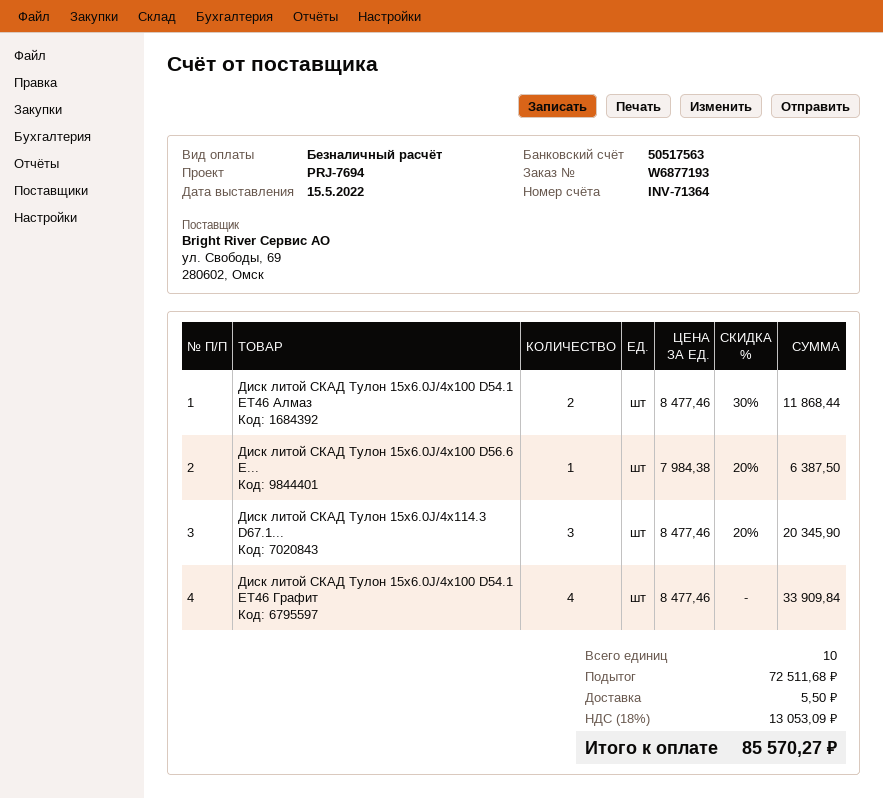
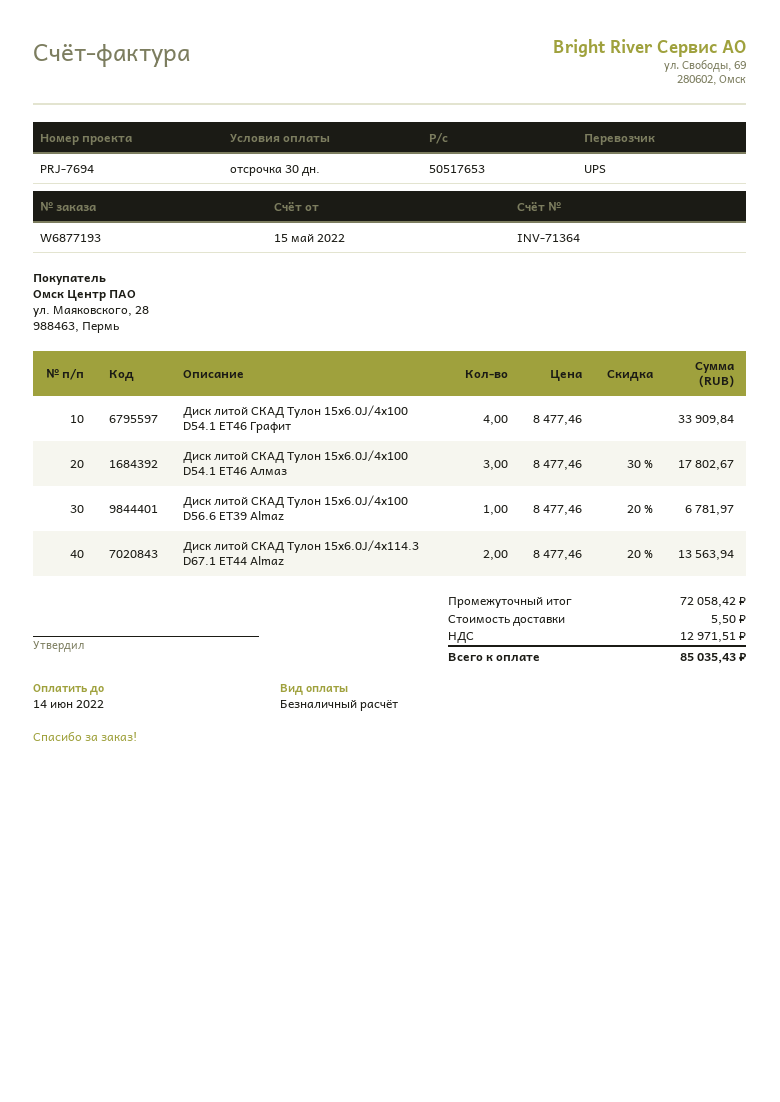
bank account: 50517563 -> 50517653
Диск литой СКАД Тулон 15x6.0J/4x100 D54.1 ET46 Алмаз: 2 x 8477.46 - 30% = 11868.44 -> 3 x 8477.46 - 30% = 17802.67
Диск литой СКАД Тулон 15x6.0J/4x100 D56.6 E...: 1 x 7984.38 - 20% = 6387.50 -> 1 x 8477.46 - 20% = 6781.97
Диск литой СКАД Тулон 15x6.0J/4x114.3 D67.1...: 3 x 8477.46 - 20% = 20345.90 -> 2 x 8477.46 - 20% = 13563.94
subtotal: 72511.68 -> 72058.42
tax: 13053.09 -> 12971.51
total: 85570.27 -> 85035.43

